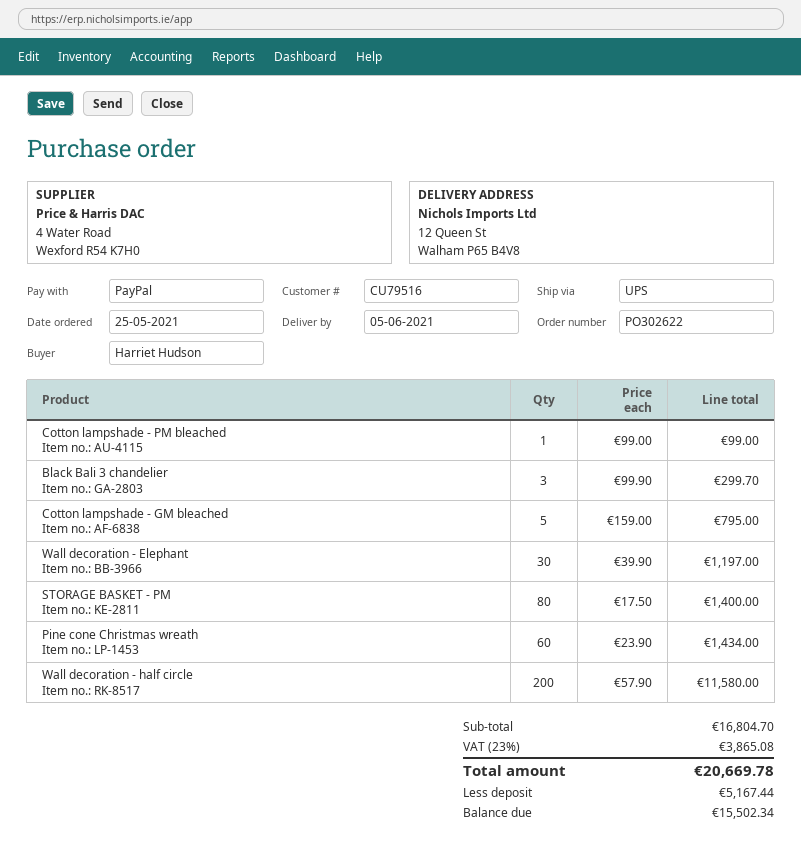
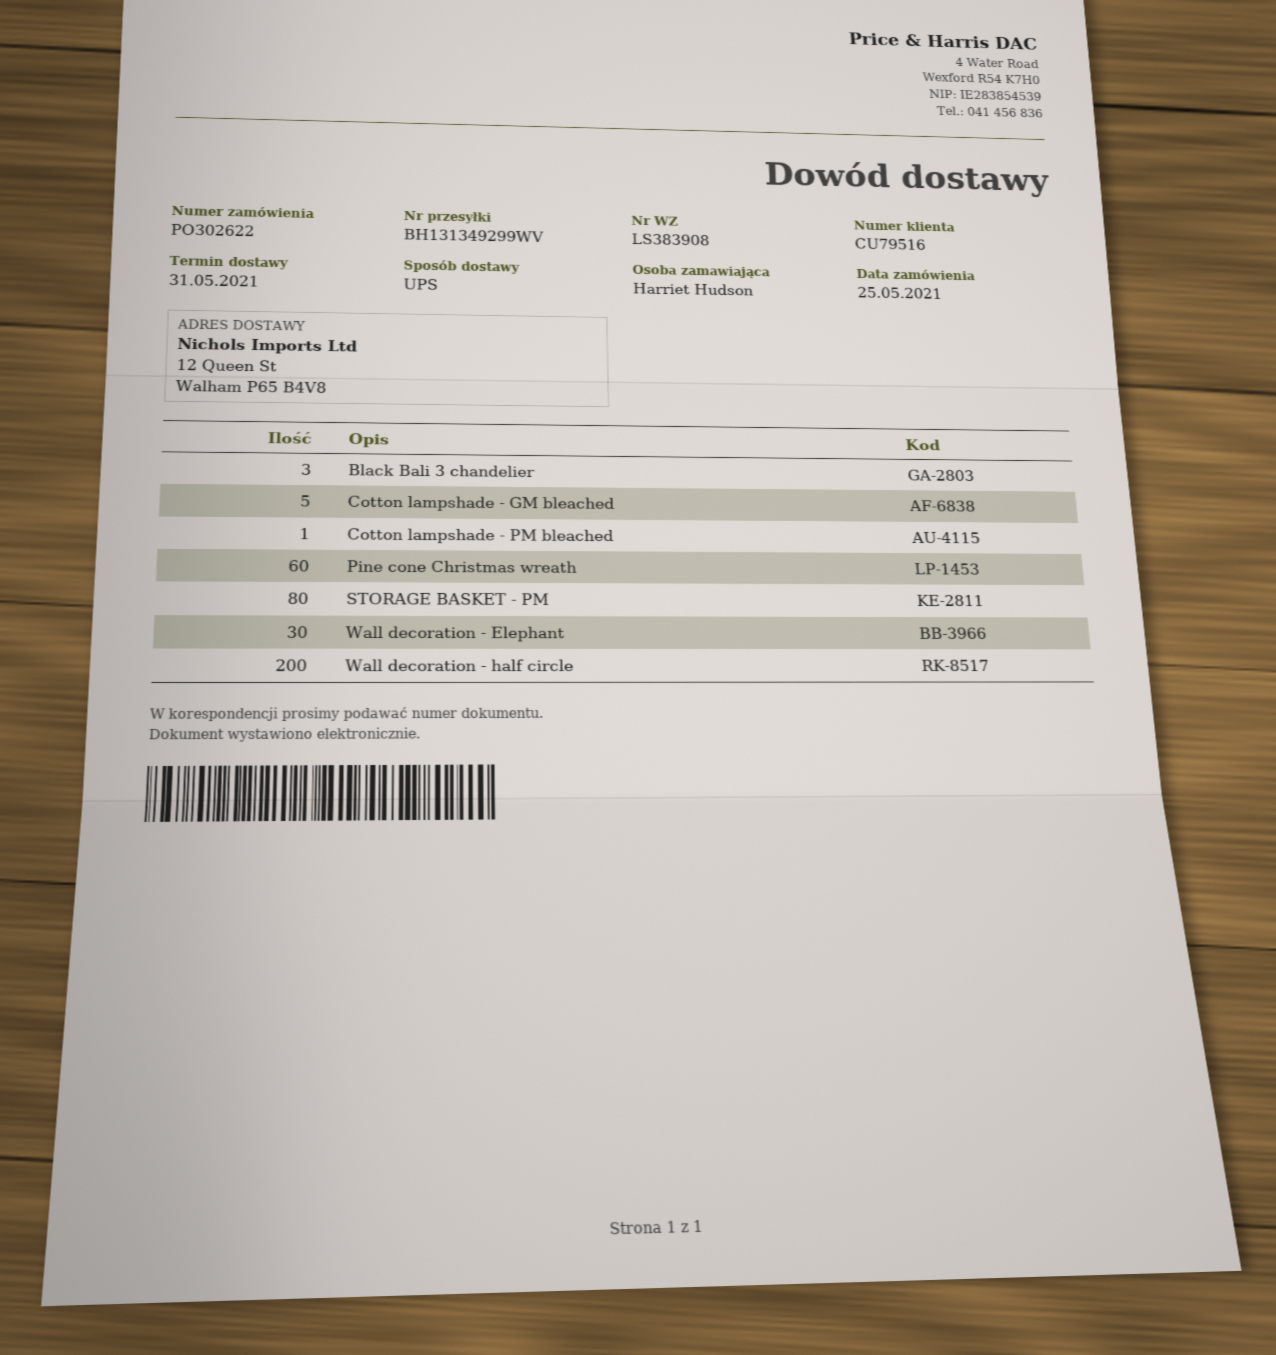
delivery date: 2021-06-05 -> 2021-05-31

